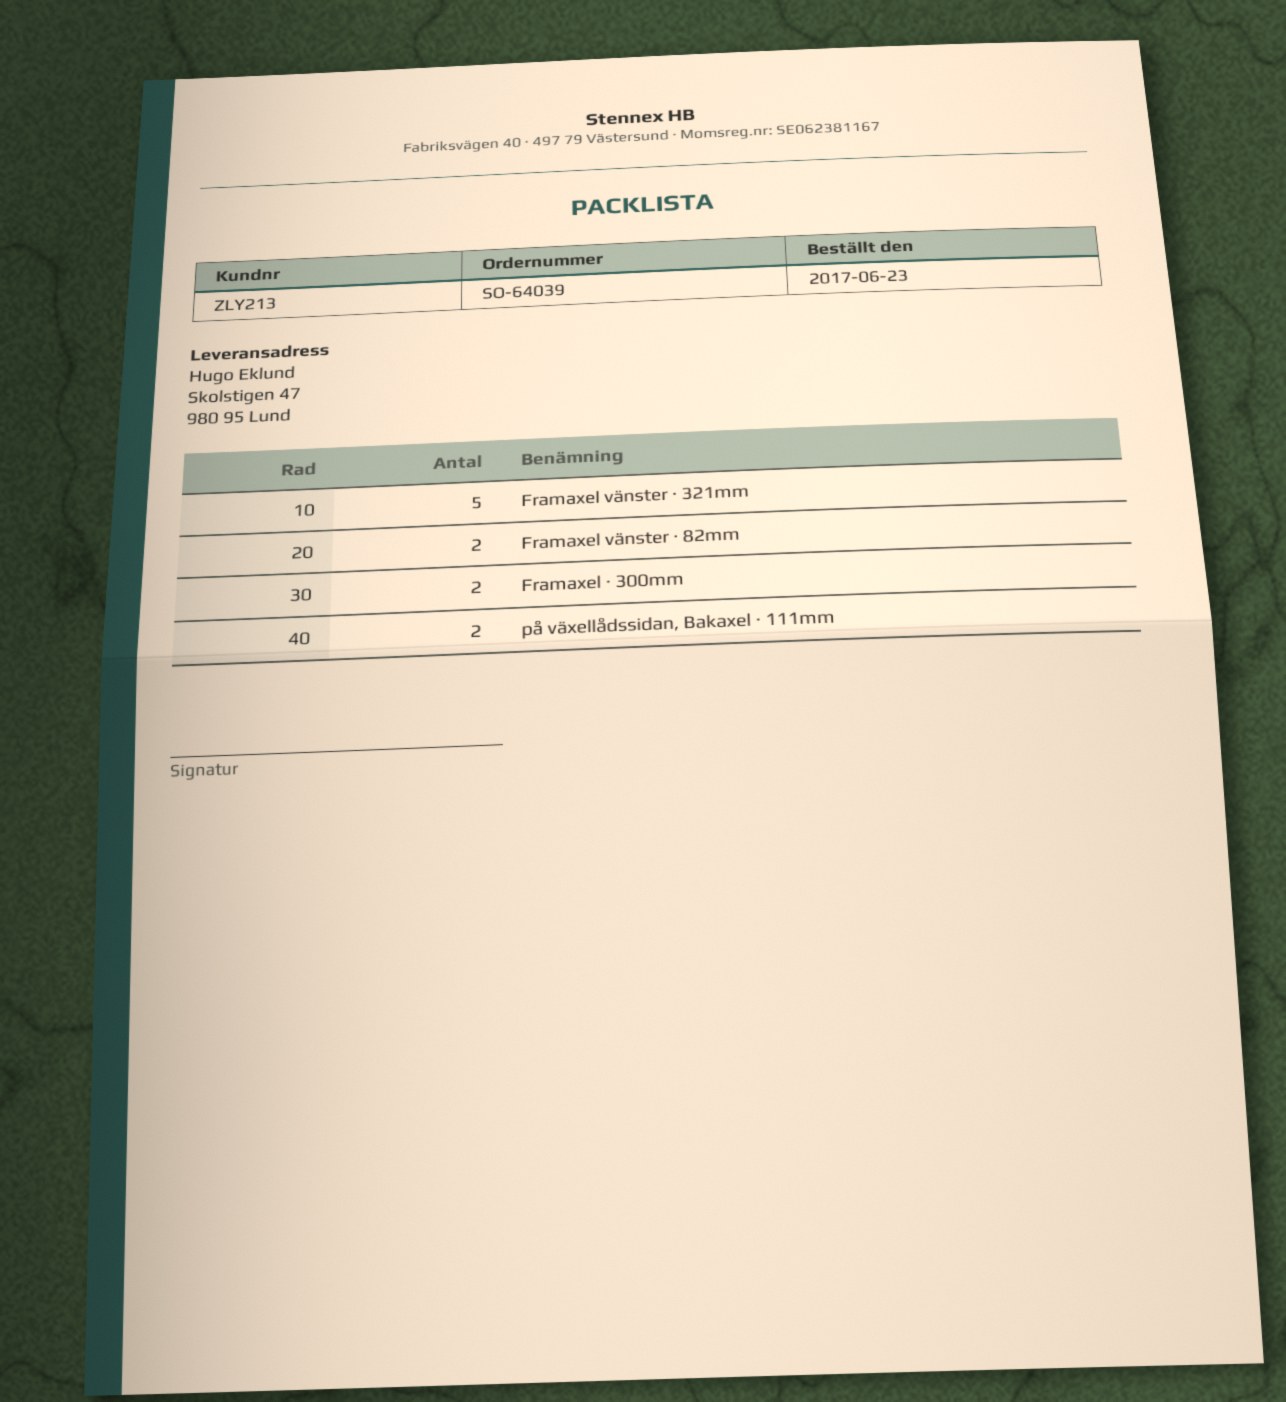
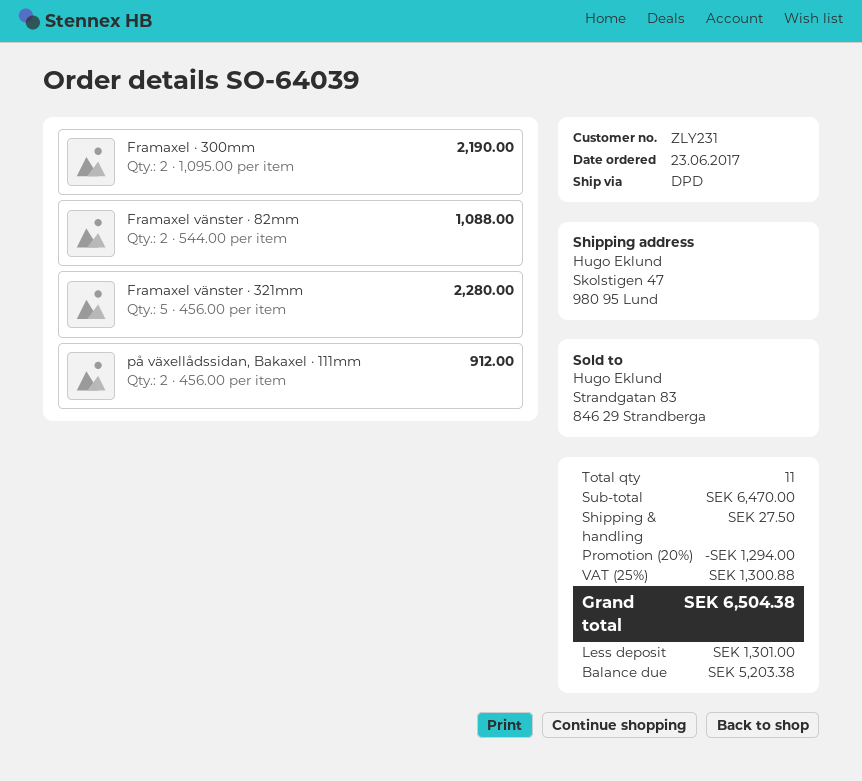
customer number: ZLY213 -> ZLY231

